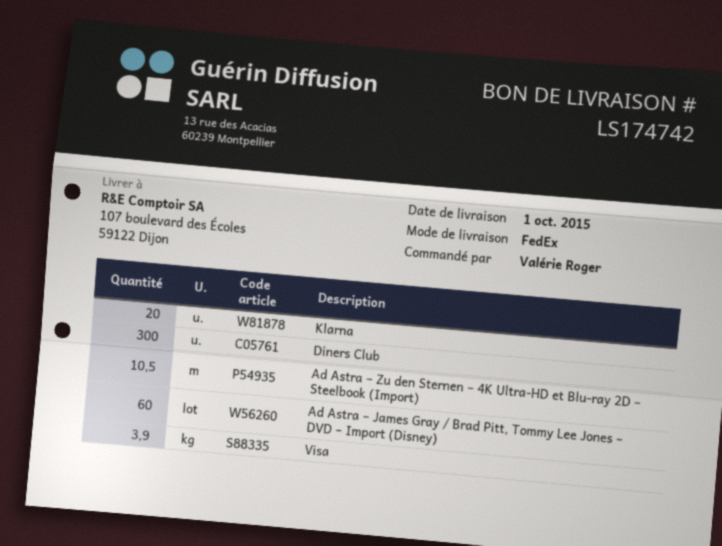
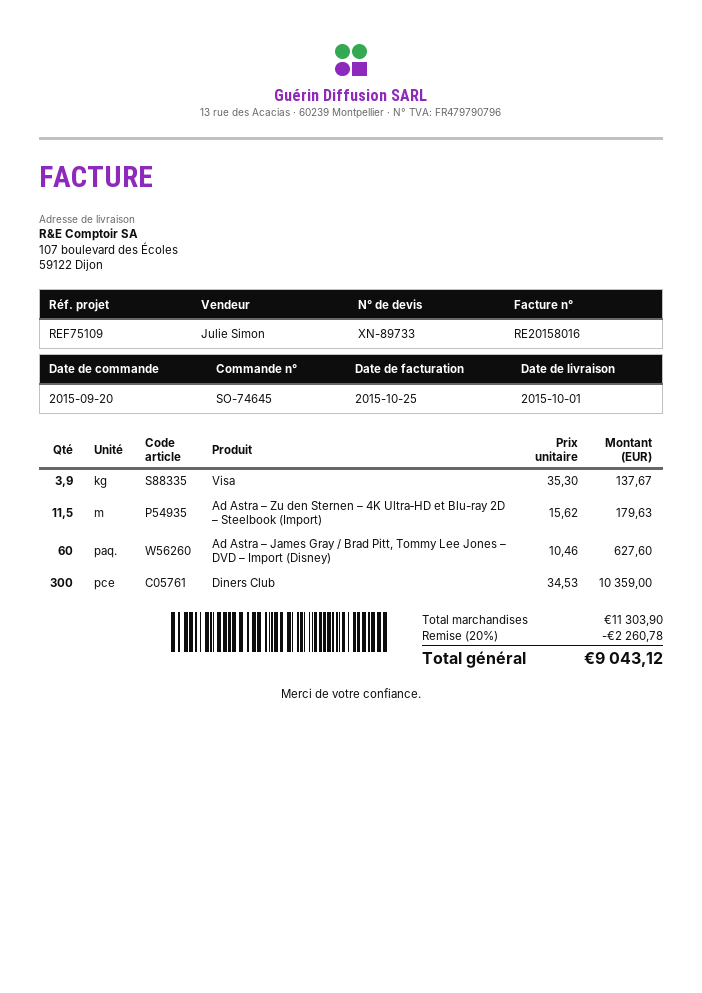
Klarna: 20 -> none
Ad Astra – Zu den Sternen – 4K Ultra‑HD et Blu-ray 2D – Steelbook (Import): 10.5 -> 11.5

